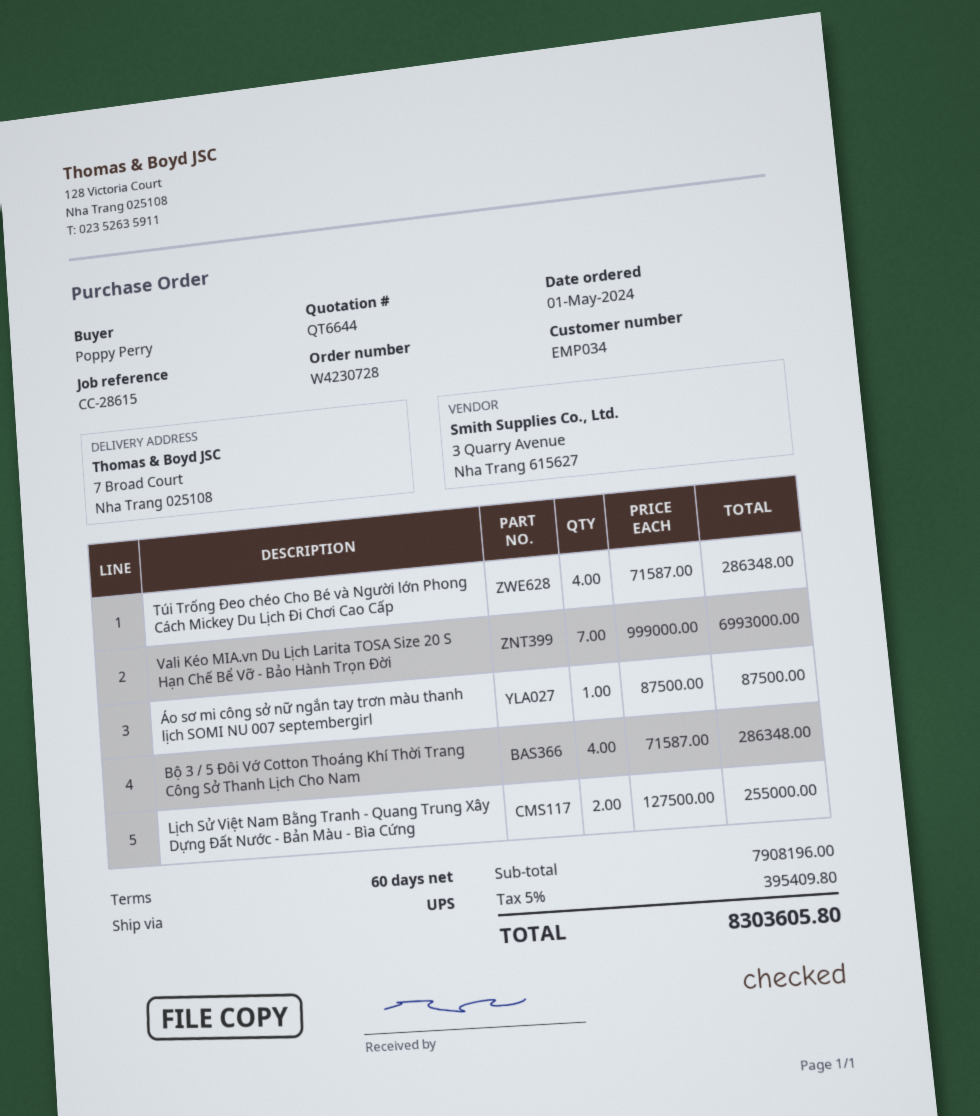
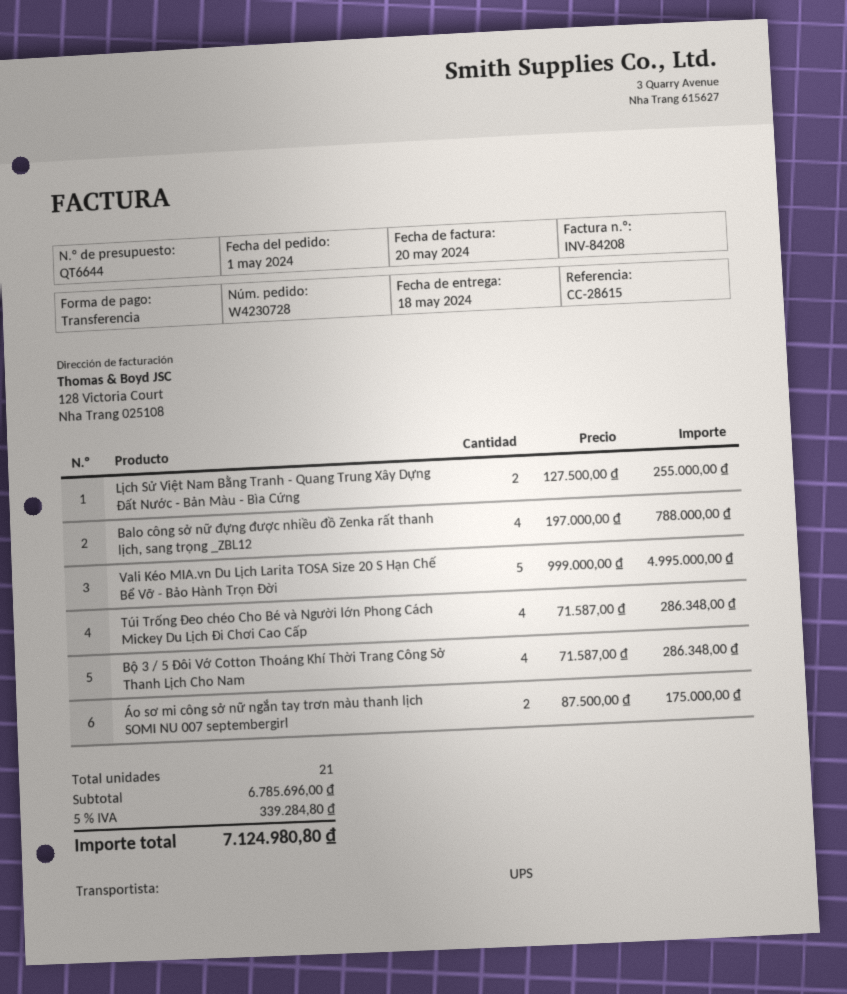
Vali Kéo MIA.vn Du Lịch Larita TOSA Size 20 S Hạn Chế Bể Vỡ - Bảo Hành Trọn Đời: 7 x 999000.00 = 6993000.00 -> 5 x 999000.00 = 4995000.00
Áo sơ mi công sở nữ ngắn tay trơn màu thanh lịch SOMI NU 007 septembergirl: 1 x 87500.00 = 87500.00 -> 2 x 87500.00 = 175000.00
Balo công sở nữ đựng được nhiều đồ Zenka rất thanh lịch, sang trọng _ZBL12: none -> 4 x 197000.00 = 788000.00
subtotal: 7908196.00 -> 6785696.00
tax: 5% = 395409.80 -> 5% = 339284.80
total: 8303605.80 -> 7124980.80

